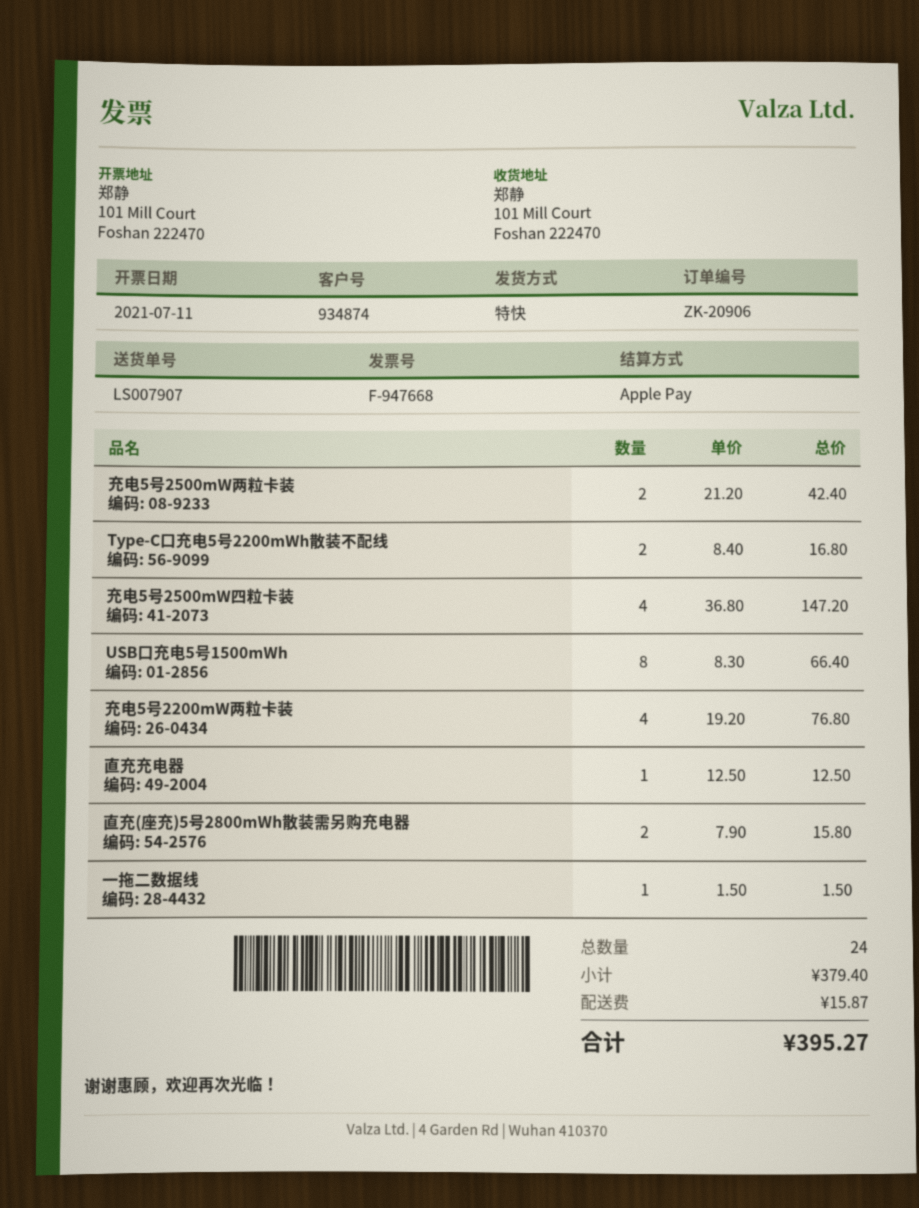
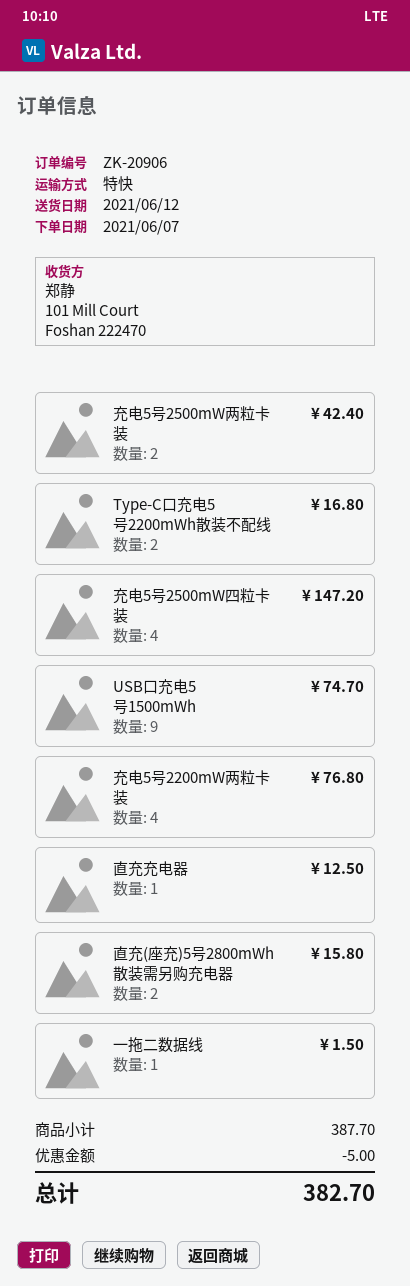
USB口充电5号1500mWh: 8 for 66.40 -> 9 for 74.70
subtotal: 379.40 -> 387.70
discount: none -> 5.00
shipping: 15.87 -> none
total: 395.27 -> 382.70

